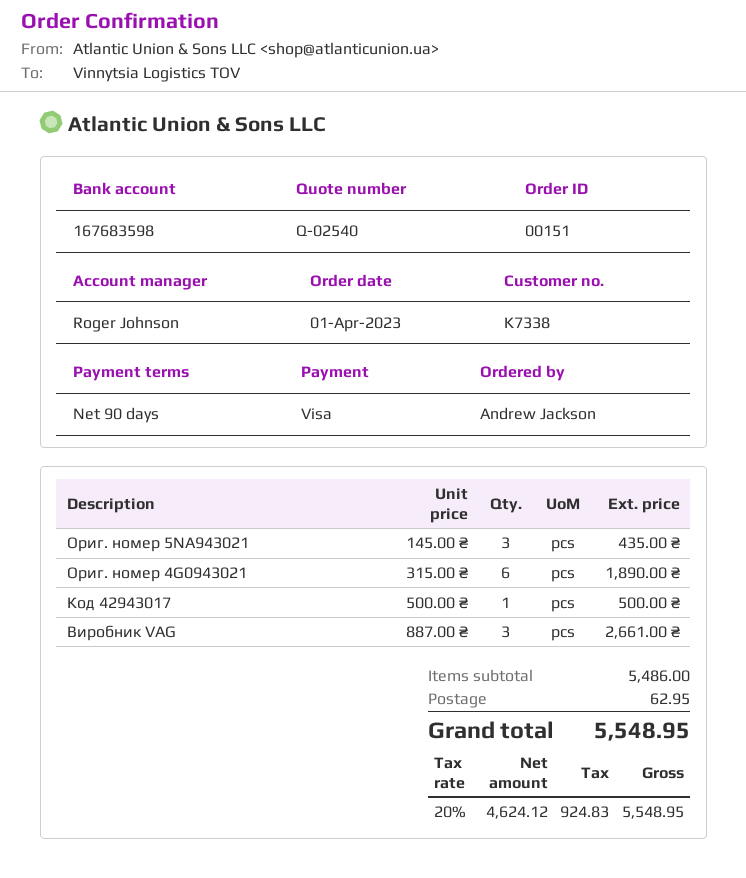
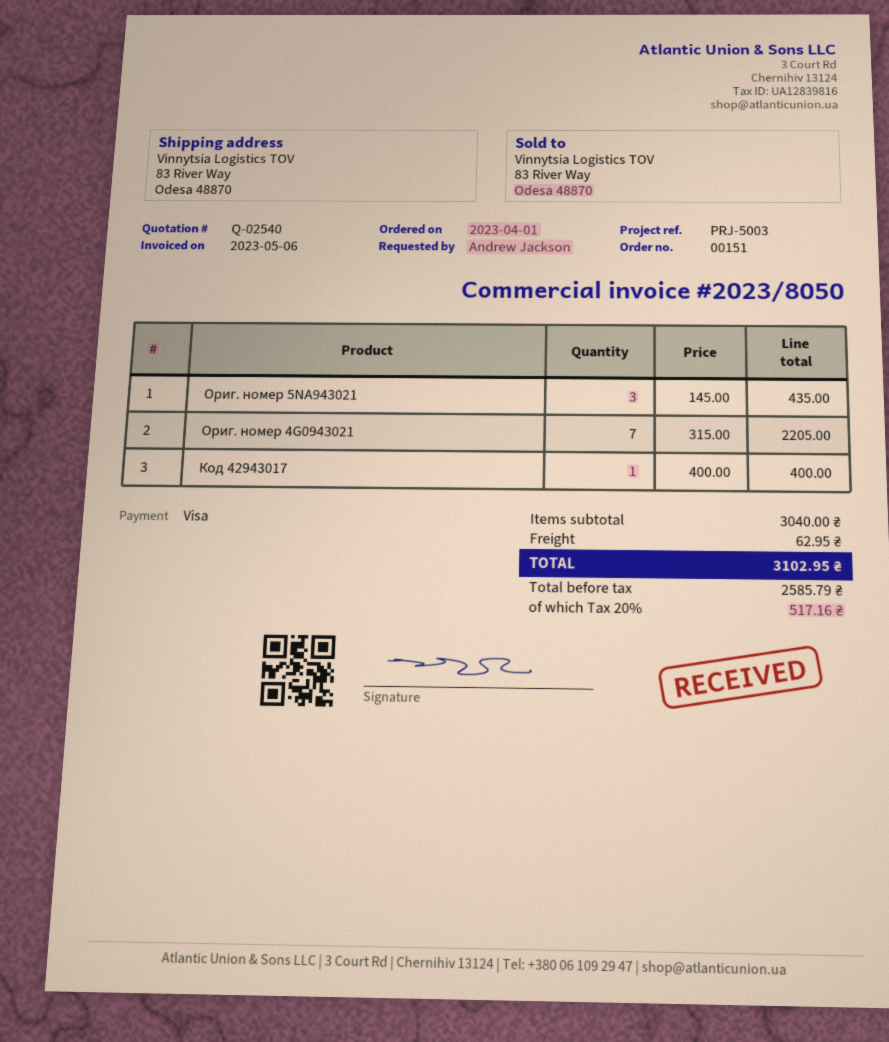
Ориг. номер 4G0943021: 6 x 315.00 = 1890.00 -> 7 x 315.00 = 2205.00
Код 42943017: 1 x 500.00 = 500.00 -> 1 x 400.00 = 400.00
Виробник VAG: 3 x 887.00 = 2661.00 -> none
subtotal: 5486.00 -> 3040.00
net: 4624.12 -> 2585.79
tax: 20% = 924.83 -> 20% = 517.16
total: 5548.95 -> 3102.95

